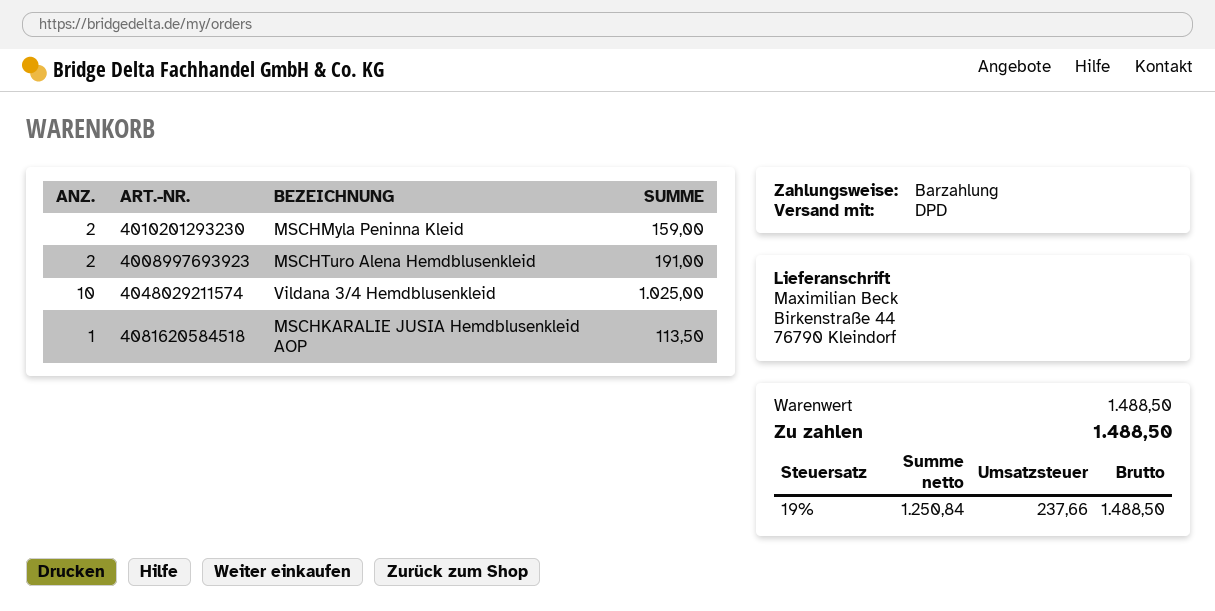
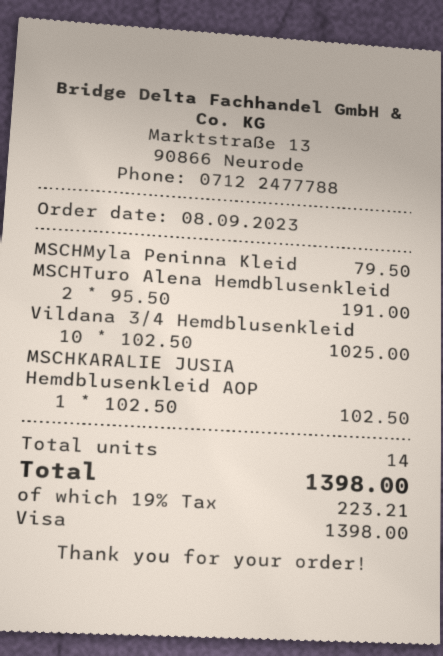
payment method: cash -> Visa
MSCHMyla Peninna Kleid: 2 for 159.00 -> 1 for 79.50
MSCHKARALIE JUSIA Hemdblusenkleid AOP: 1 for 113.50 -> 1 for 102.50
tax: 19% = 237.66 -> 19% = 223.21
total: 1488.50 -> 1398.00

